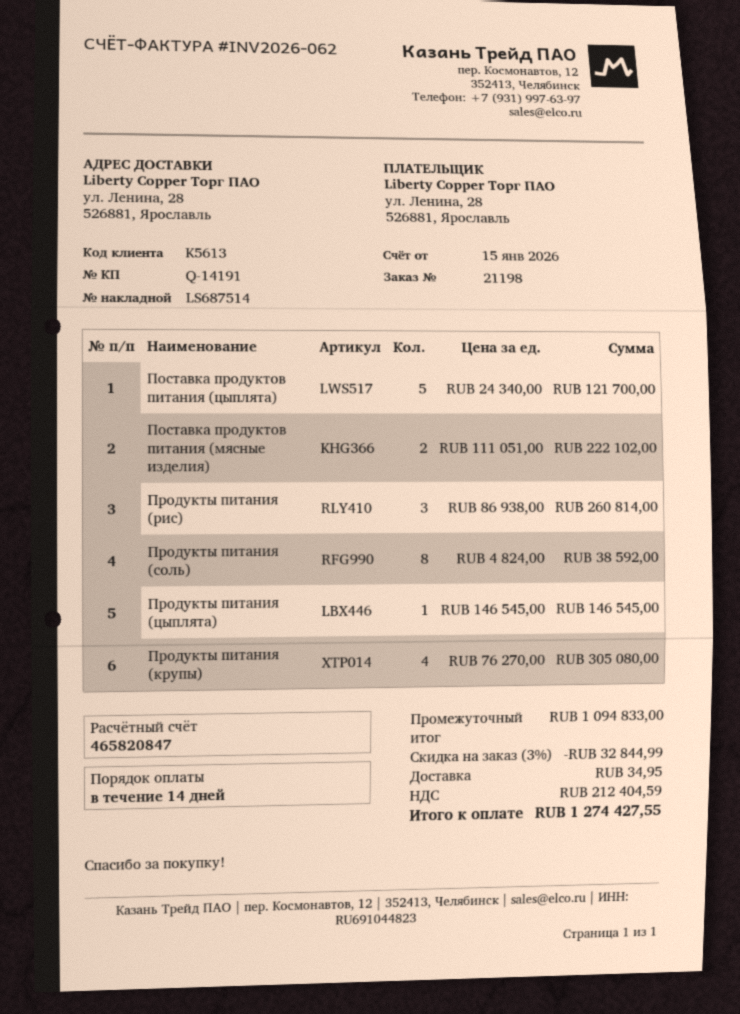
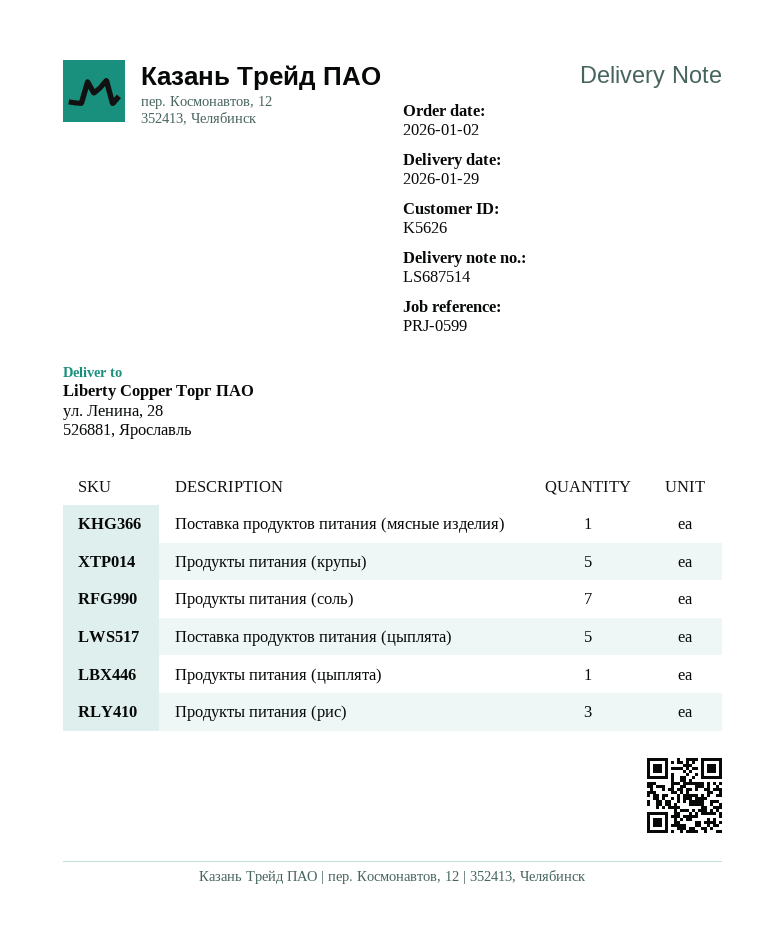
customer number: K5613 -> K5626
Поставка продуктов питания (мясные изделия): 2 -> 1
Продукты питания (соль): 8 -> 7
Продукты питания (крупы): 4 -> 5

